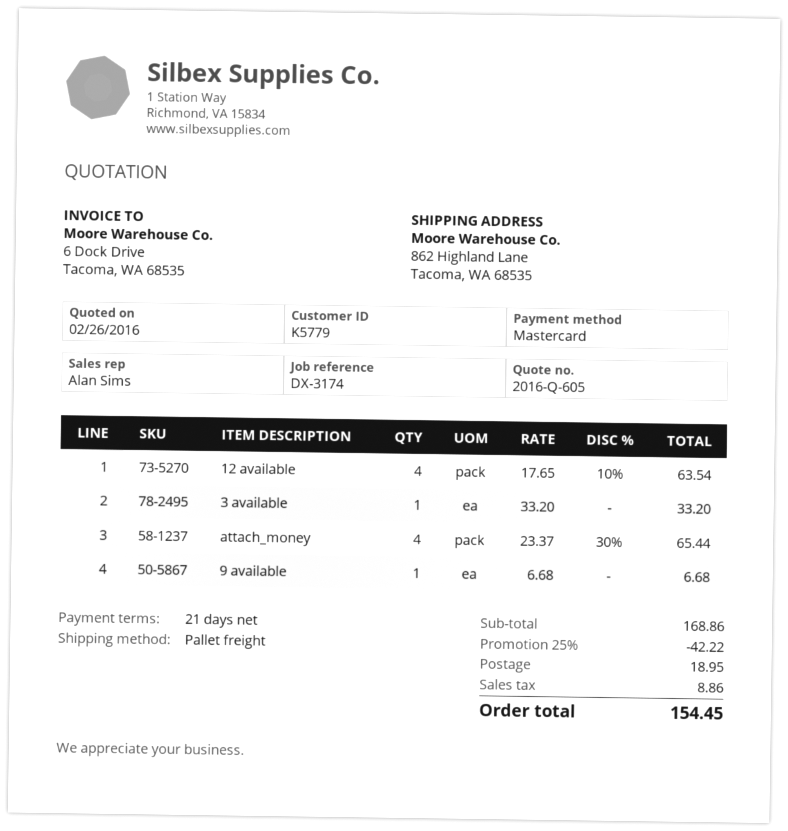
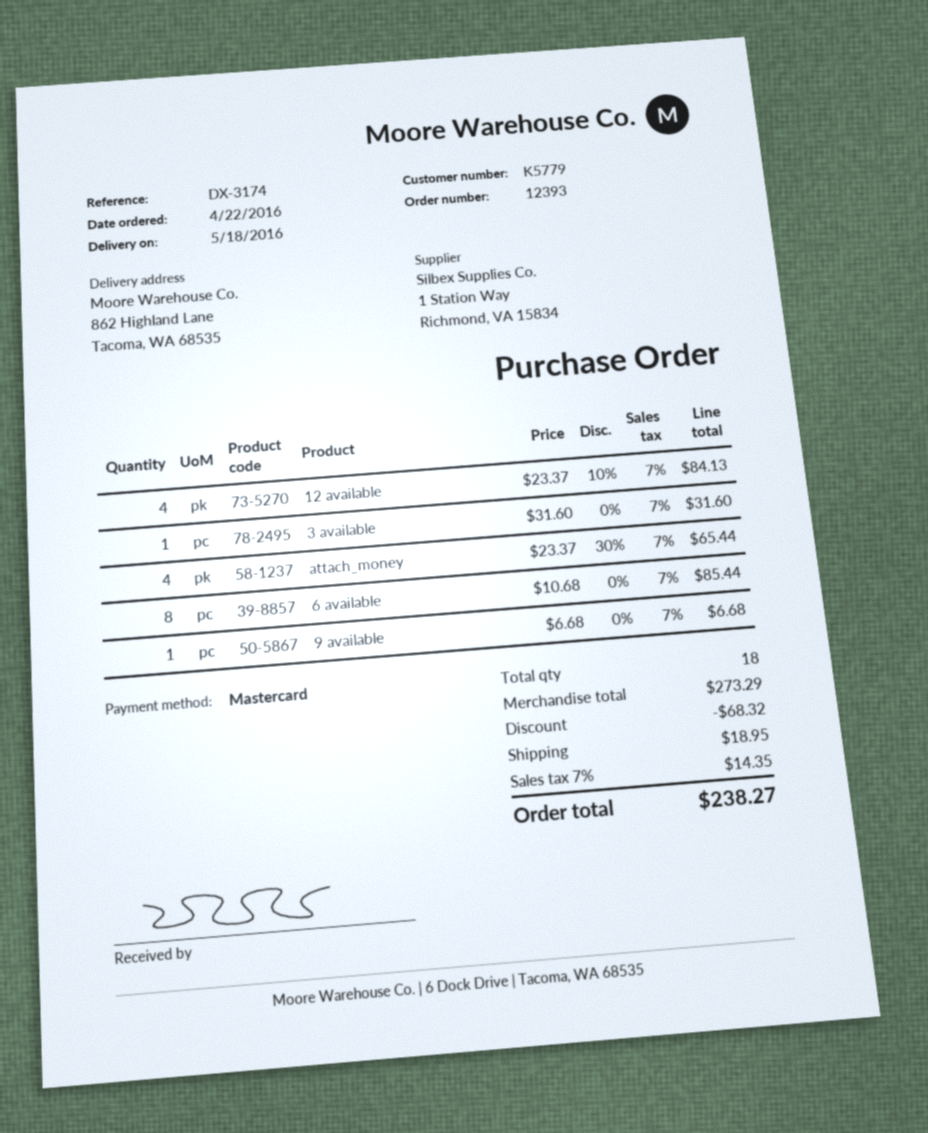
12 available: 4 x 17.65 - 10% = 63.54 -> 4 x 23.37 - 10% = 84.13
3 available: 1 x 33.20 = 33.20 -> 1 x 31.60 = 31.60
6 available: none -> 8 x 10.68 = 85.44
subtotal: 168.86 -> 273.29
discount: 42.22 -> 68.32
tax: 8.86 -> 14.35
total: 154.45 -> 238.27

